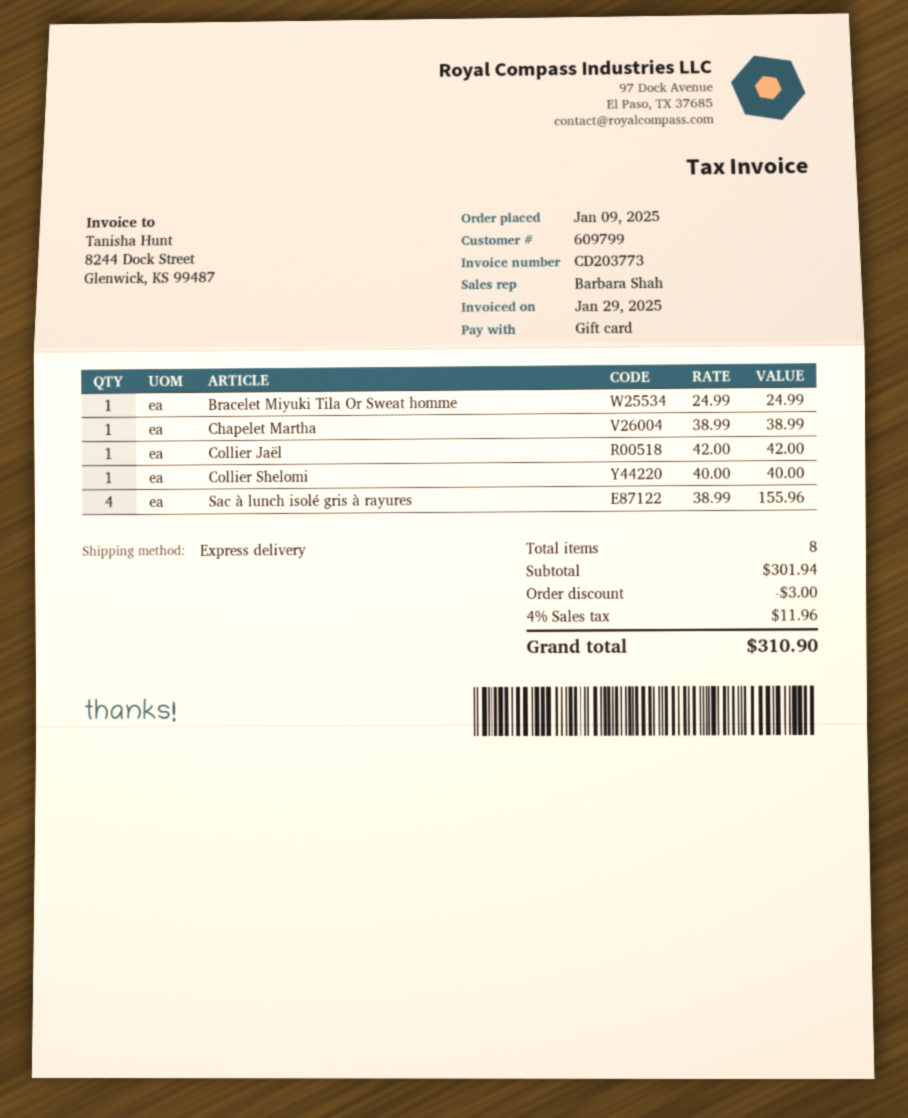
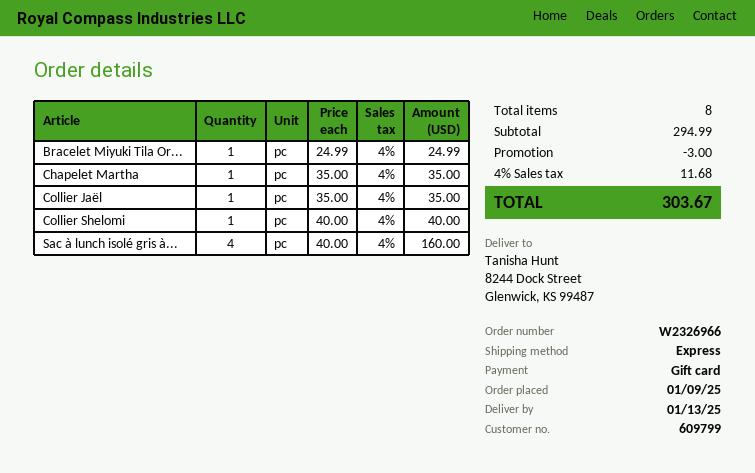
Chapelet Martha: 1 x 38.99 = 38.99 -> 1 x 35.00 = 35.00
Collier Jaël: 1 x 42.00 = 42.00 -> 1 x 35.00 = 35.00
Sac à lunch isolé gris à rayures: 4 x 38.99 = 155.96 -> 4 x 40.00 = 160.00
subtotal: 301.94 -> 294.99
tax: 4% = 11.96 -> 4% = 11.68
total: 310.90 -> 303.67

